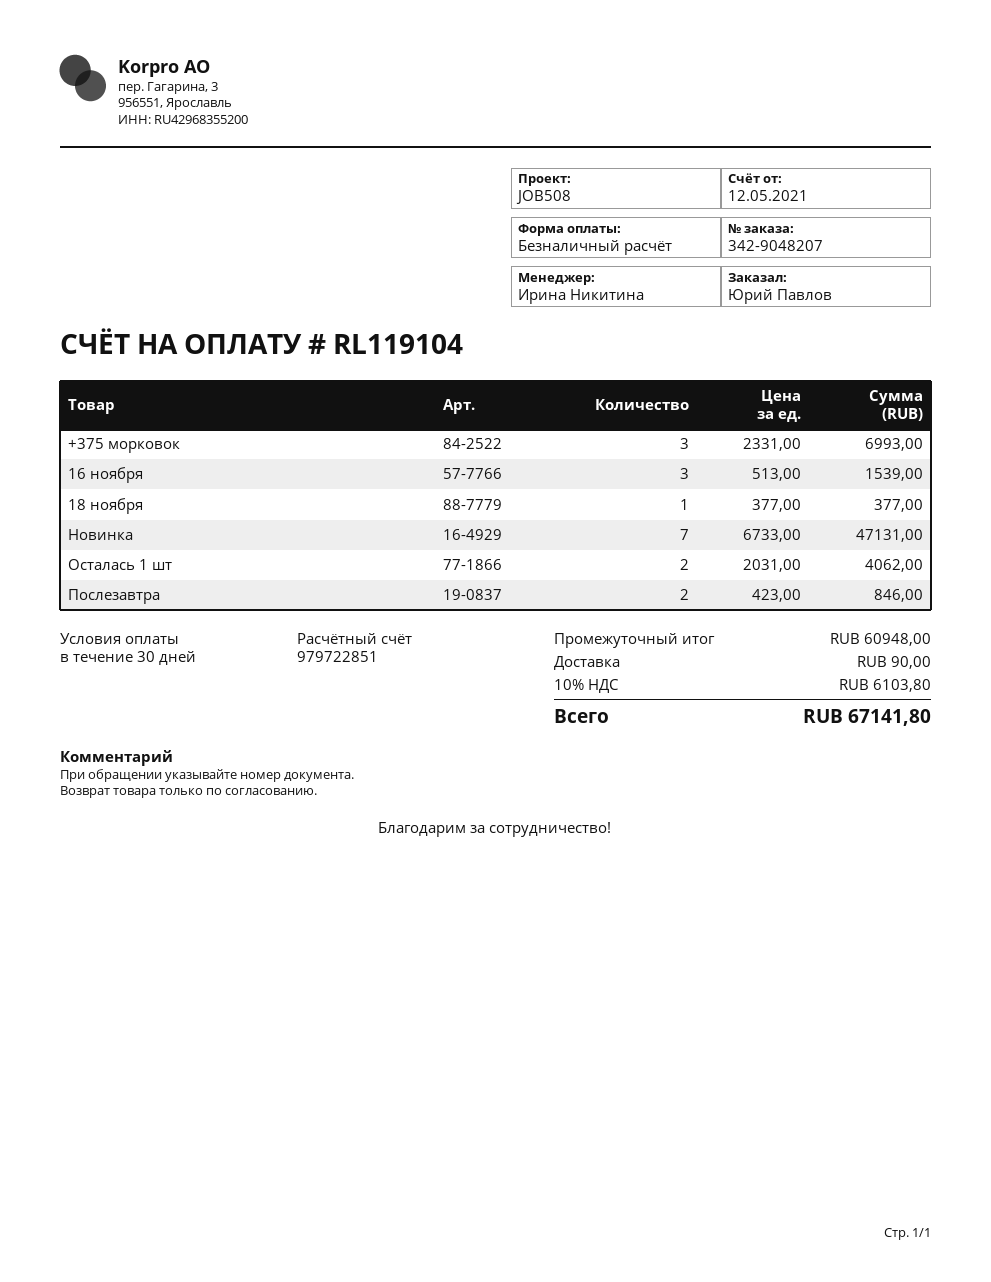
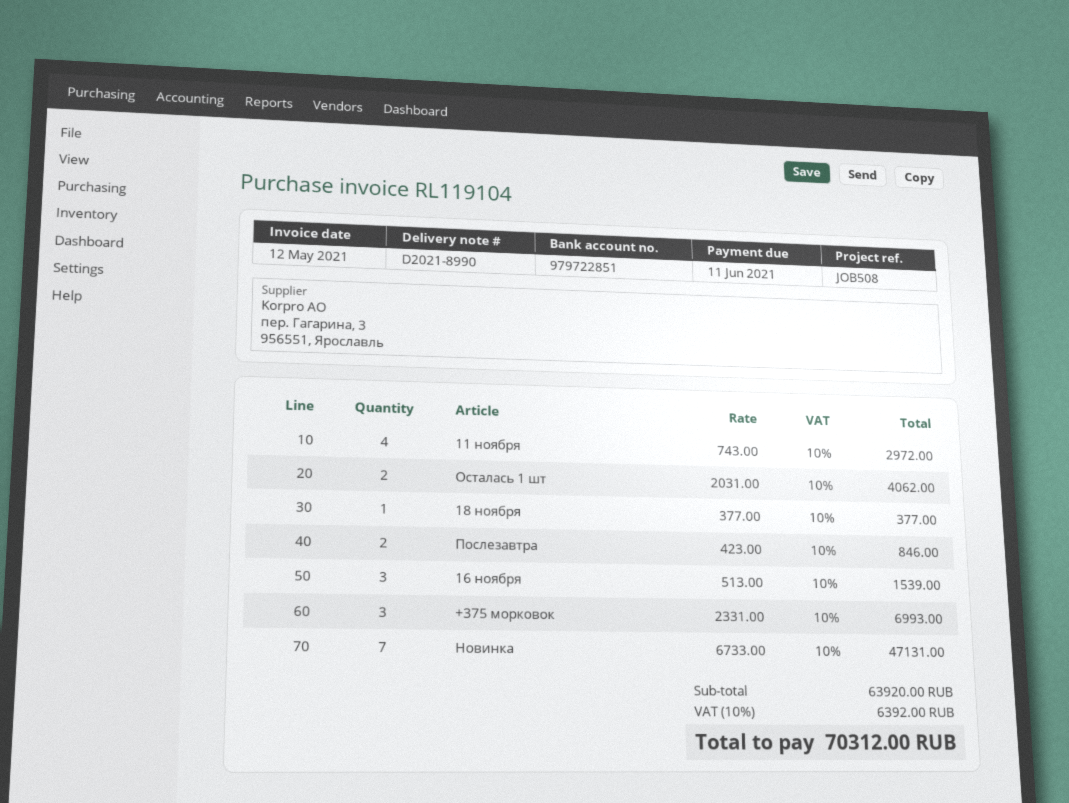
11 ноября: none -> 4 x 743.00 = 2972.00
subtotal: 60948.00 -> 63920.00
shipping: 90.00 -> none
tax: 10% = 6103.80 -> 10% = 6392.00
total: 67141.80 -> 70312.00

